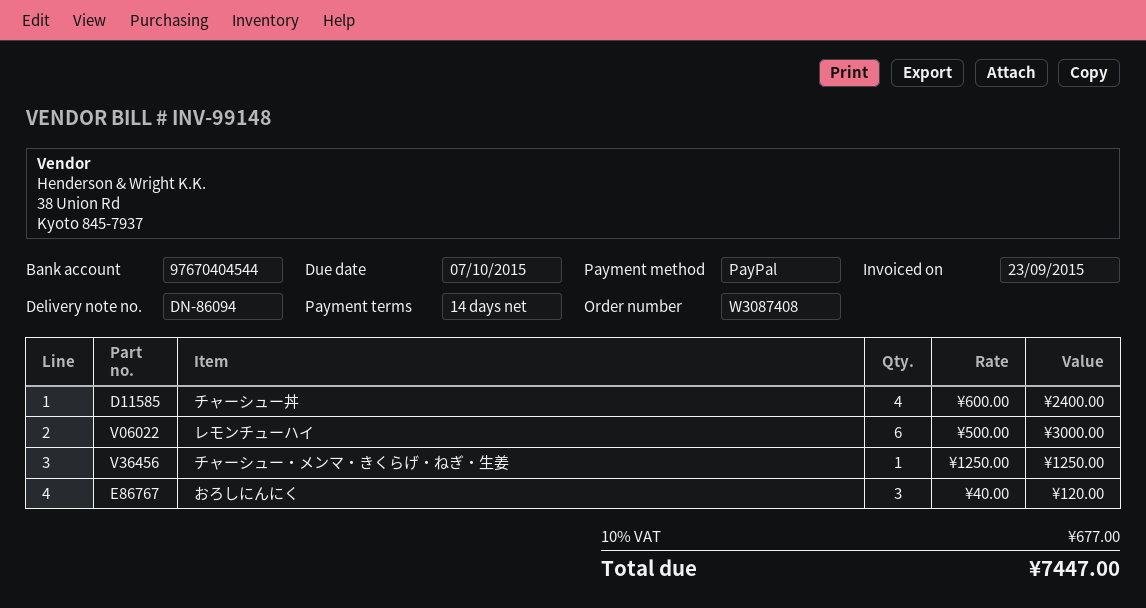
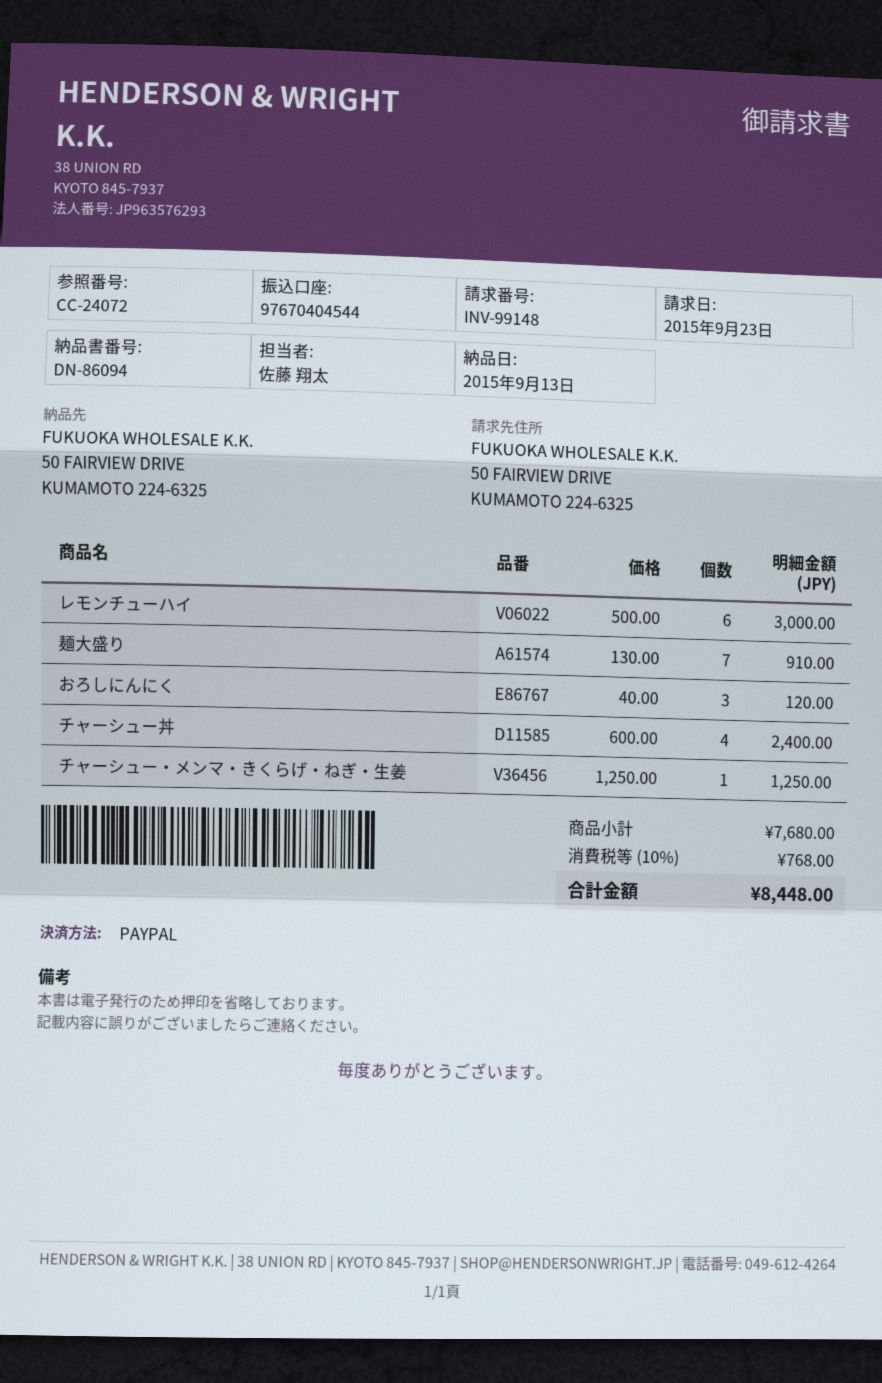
麺大盛り: none -> 7 x 130.00 = 910.00
tax: 10% = 677.00 -> 10% = 768.00
total: 7447.00 -> 8448.00

